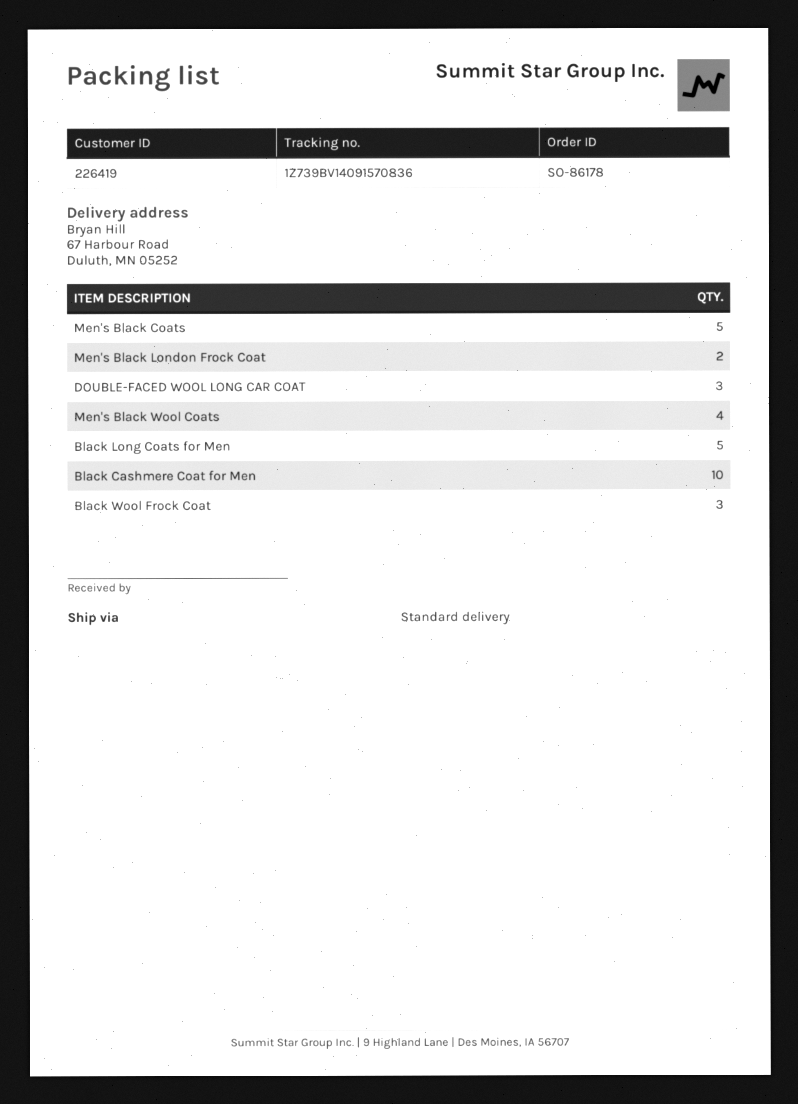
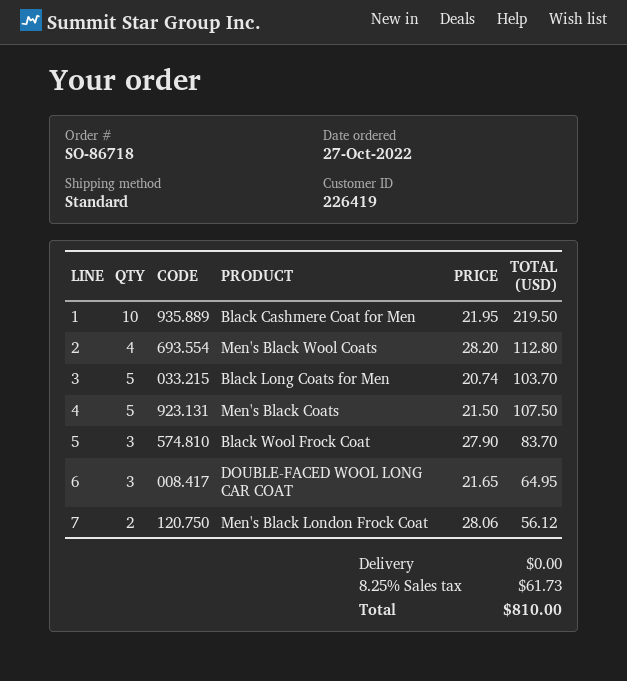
order number: SO-86178 -> SO-86718

